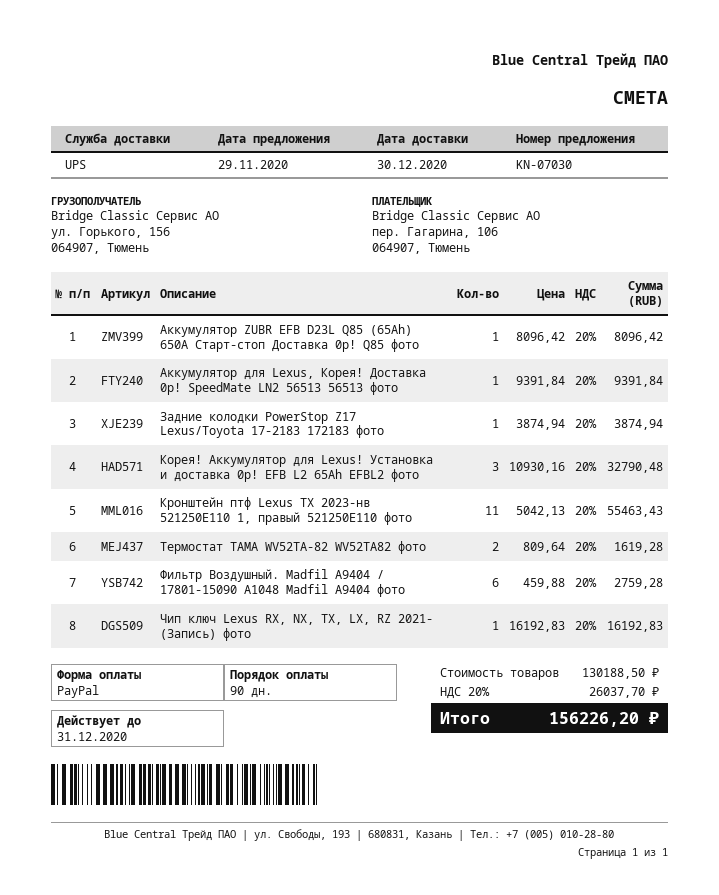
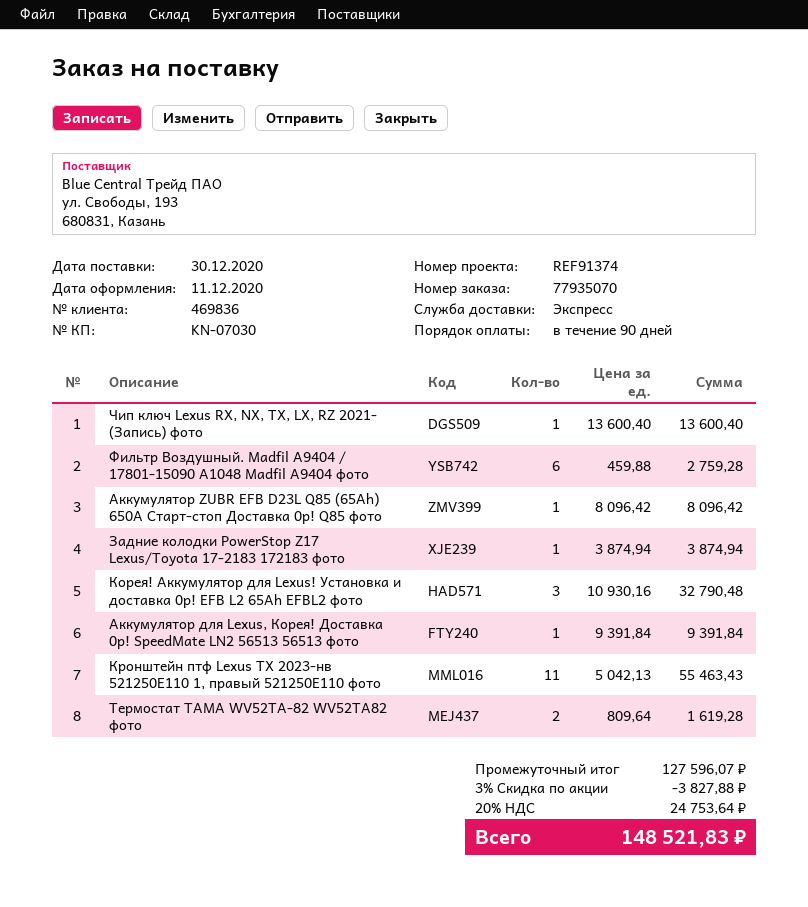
shipping method: UPS -> express
Чип ключ Lexus RX, NX, TX, LX, RZ 2021- (Запись) фото: 1 x 16192.83 = 16192.83 -> 1 x 13600.40 = 13600.40
subtotal: 130188.50 -> 127596.07
discount: none -> 3% = 3827.88
tax: 20% = 26037.70 -> 20% = 24753.64
total: 156226.20 -> 148521.83

